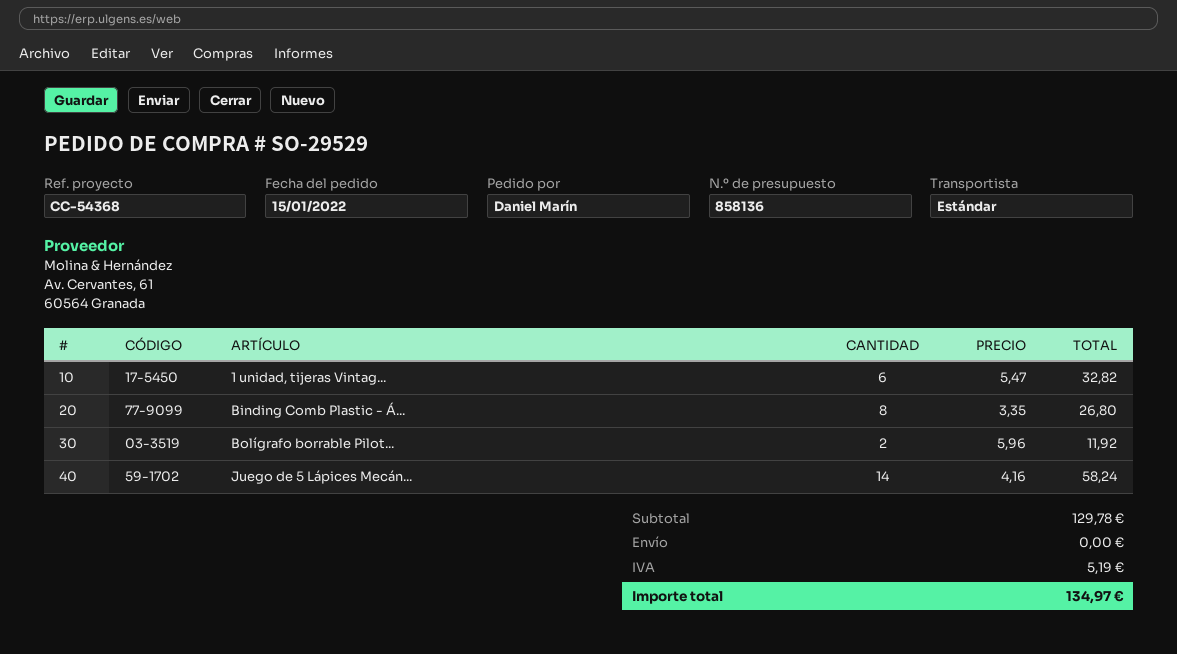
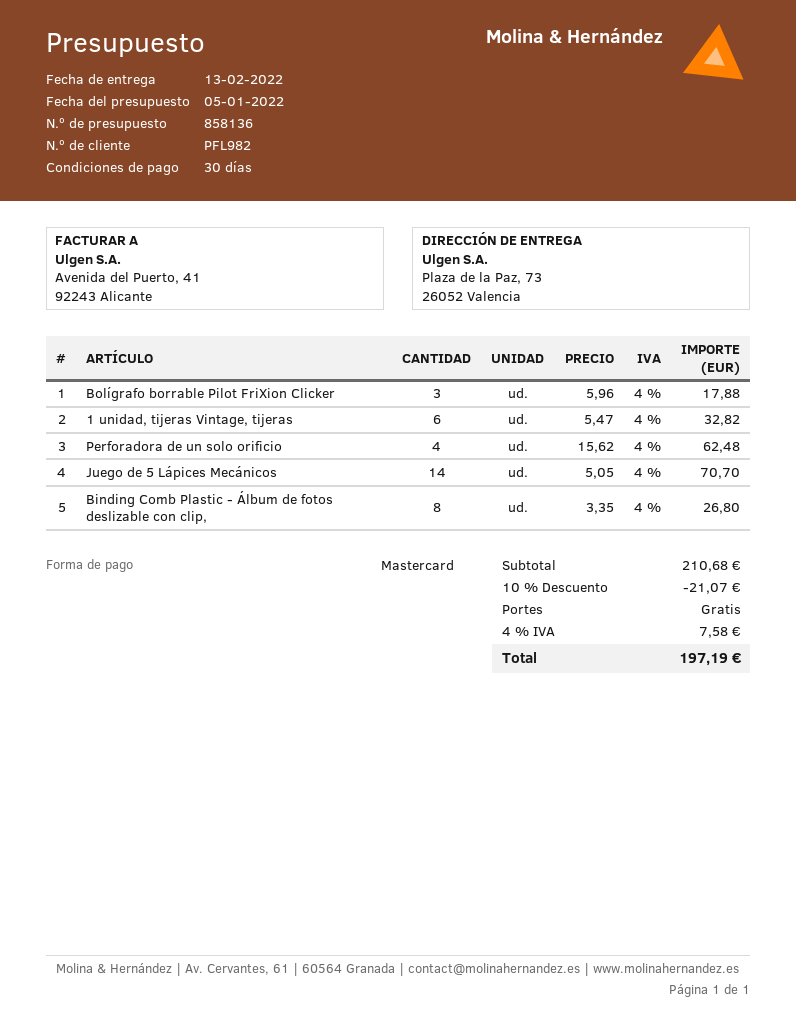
Bolígrafo borrable Pilot...: 2 x 5.96 = 11.92 -> 3 x 5.96 = 17.88
Juego de 5 Lápices Mecán...: 14 x 4.16 = 58.24 -> 14 x 5.05 = 70.70
Perforadora de un solo orificio: none -> 4 x 15.62 = 62.48
subtotal: 129.78 -> 210.68
discount: none -> 10% = 21.07
tax: 5.19 -> 7.58
total: 134.97 -> 197.19

